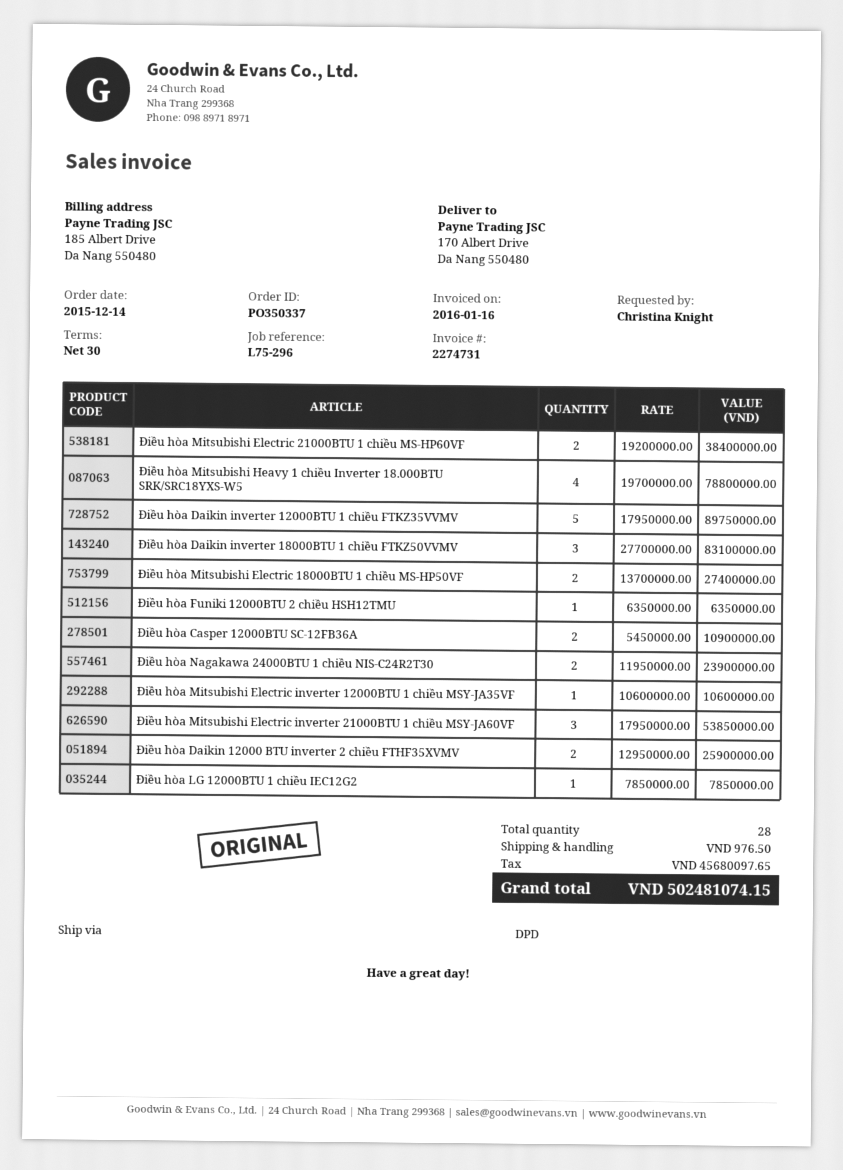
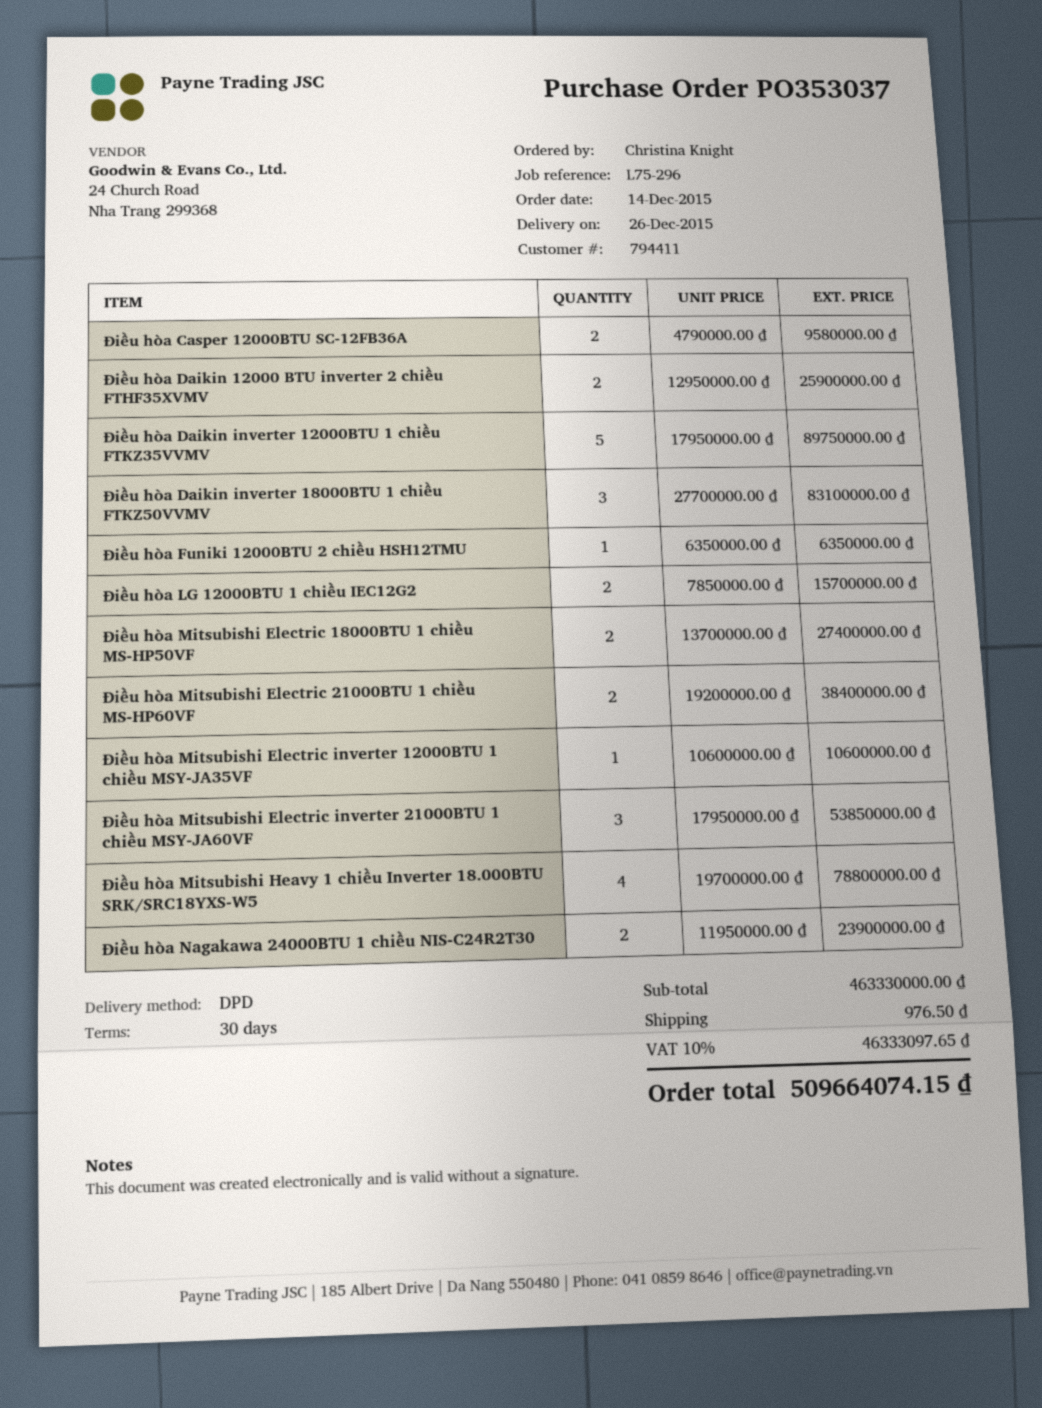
order number: PO350337 -> PO353037
Điều hòa Casper 12000BTU SC-12FB36A: 2 x 5450000.00 = 10900000.00 -> 2 x 4790000.00 = 9580000.00
Điều hòa LG 12000BTU 1 chiều IEC12G2: 1 x 7850000.00 = 7850000.00 -> 2 x 7850000.00 = 15700000.00
tax: 45680097.65 -> 46333097.65
total: 502481074.15 -> 509664074.15

